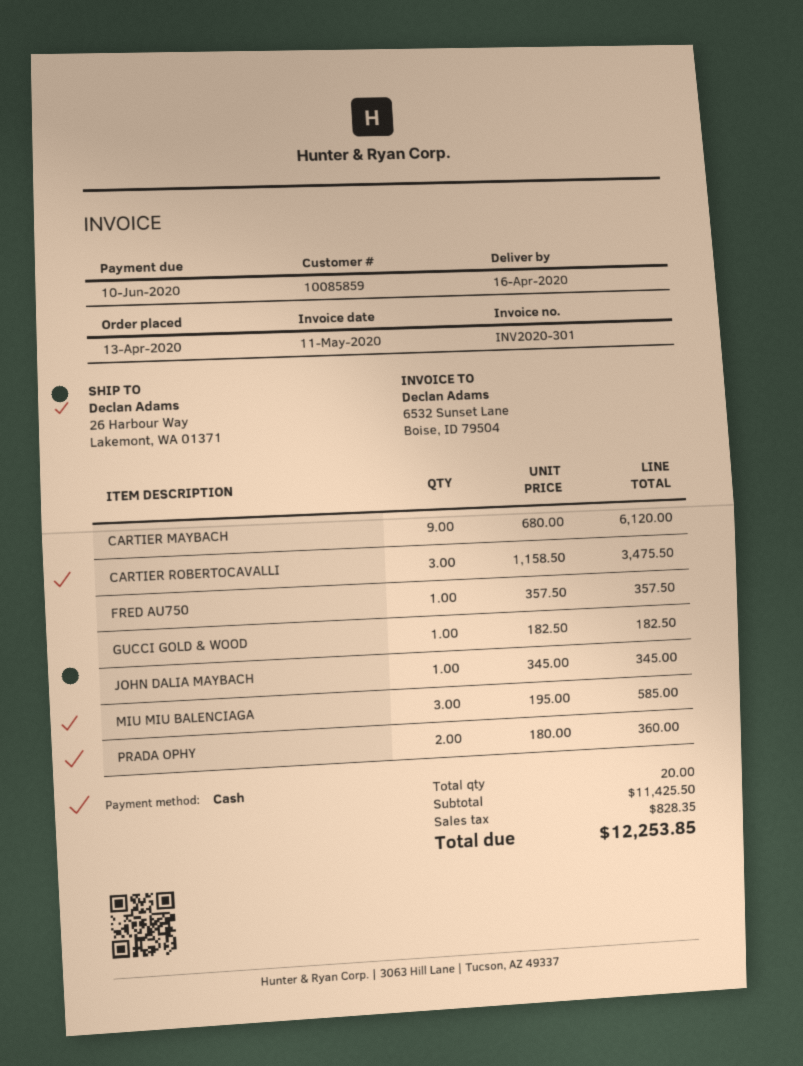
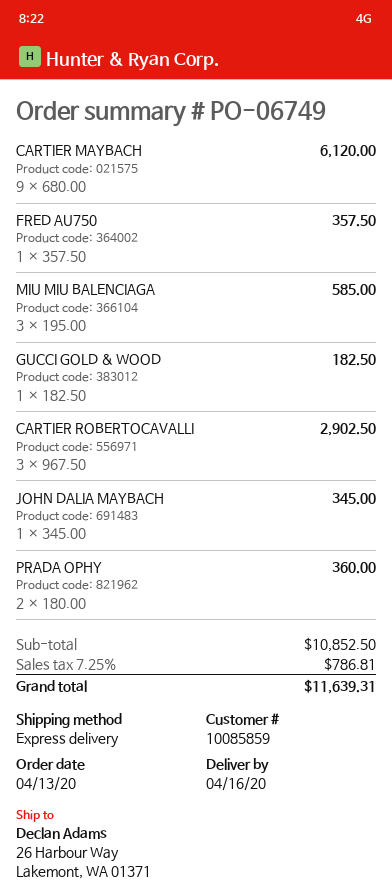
CARTIER ROBERTOCAVALLI: 3 x 1158.50 = 3475.50 -> 3 x 967.50 = 2902.50
subtotal: 11425.50 -> 10852.50
tax: 828.35 -> 786.81
total: 12253.85 -> 11639.31

